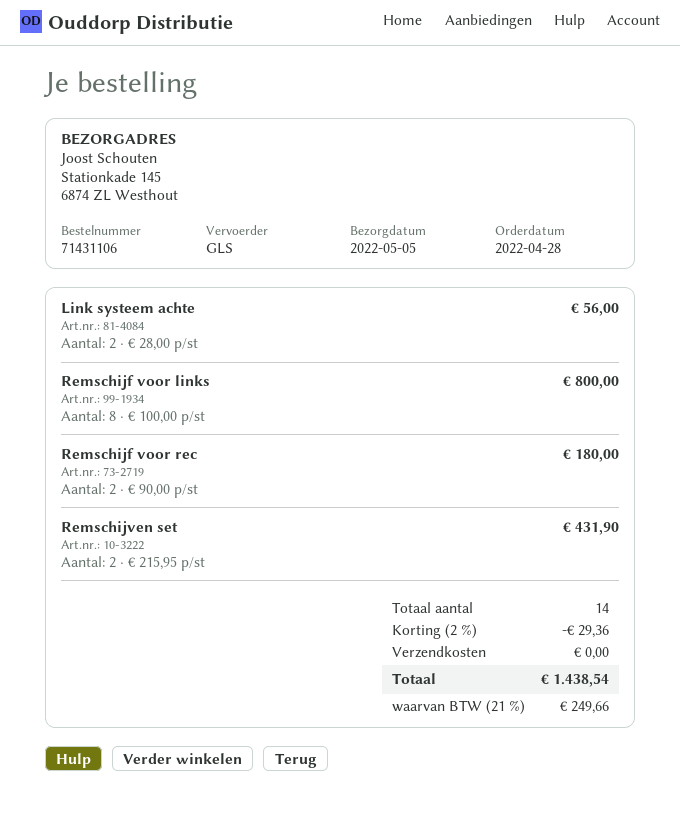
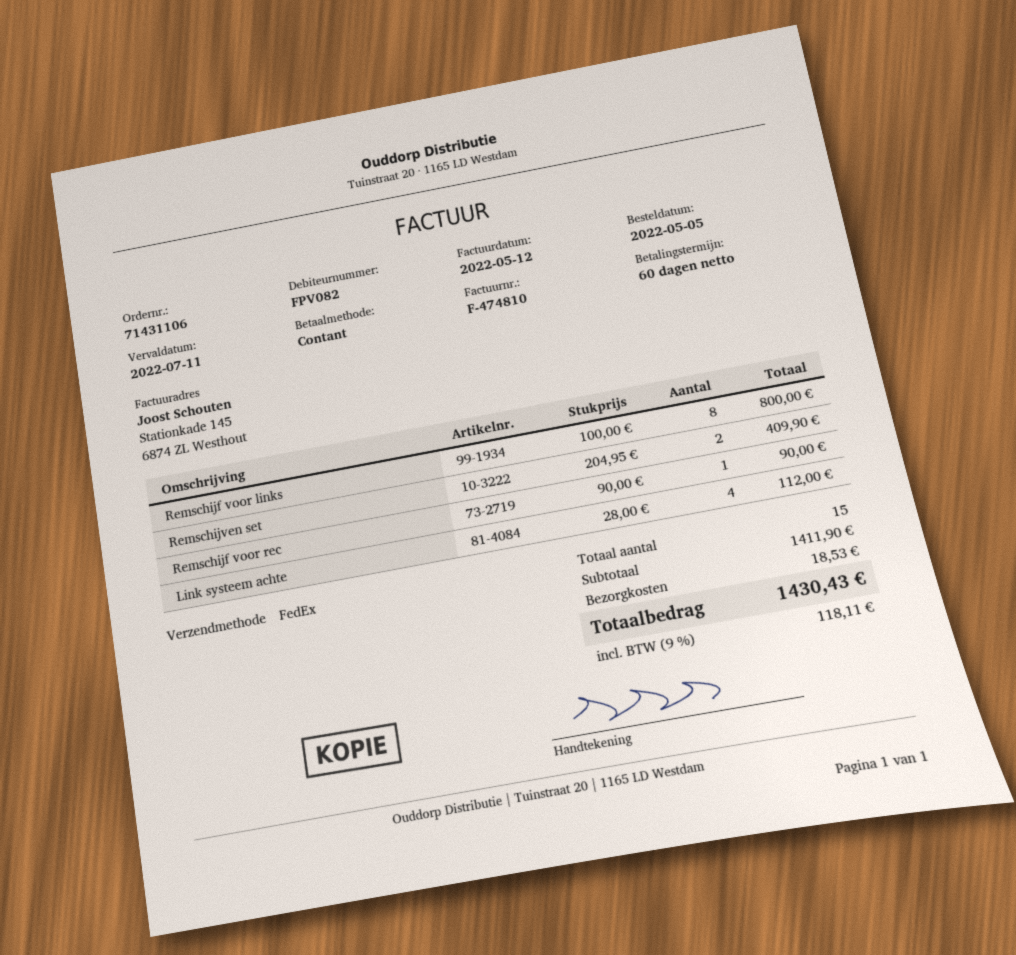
order date: 2022-04-28 -> 2022-05-05
shipping method: GLS -> FedEx
Link systeem achte: 2 x 28.00 = 56.00 -> 4 x 28.00 = 112.00
Remschijf voor rec: 2 x 90.00 = 180.00 -> 1 x 90.00 = 90.00
Remschijven set: 2 x 215.95 = 431.90 -> 2 x 204.95 = 409.90
total quantity: 14 -> 15
discount: 2% = 29.36 -> none
shipping: 0.00 -> 18.53
tax: 21% = 249.66 -> 9% = 118.11
total: 1438.54 -> 1430.43

